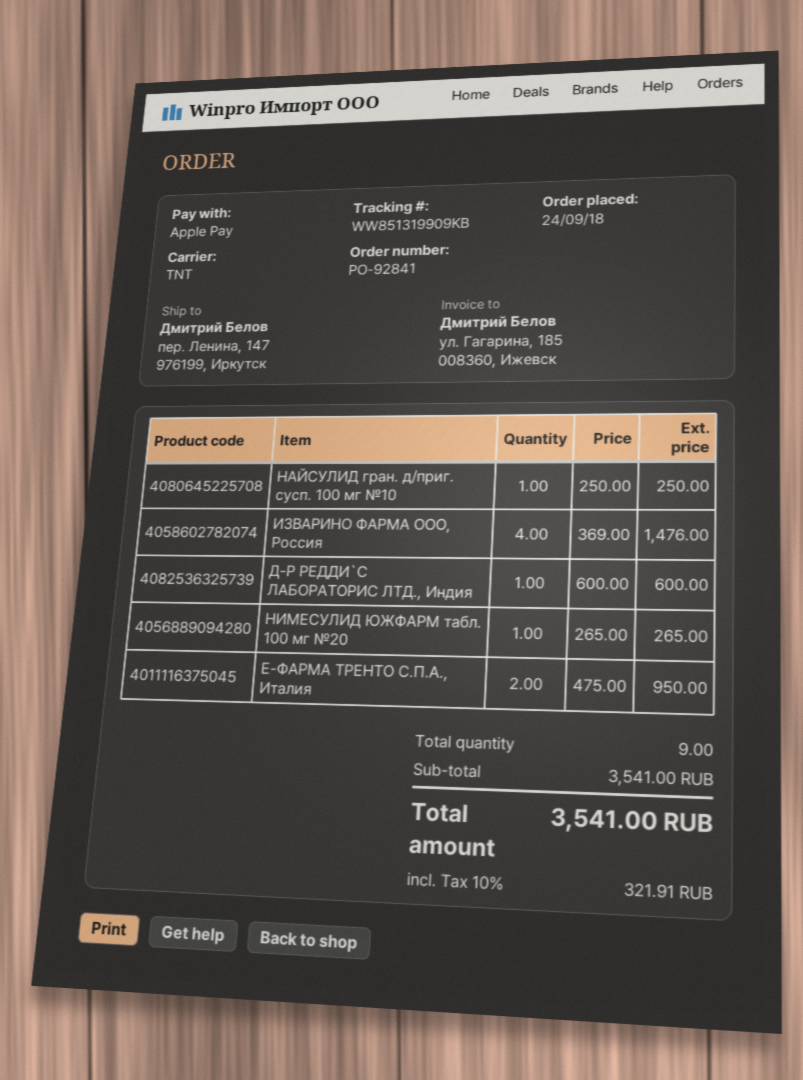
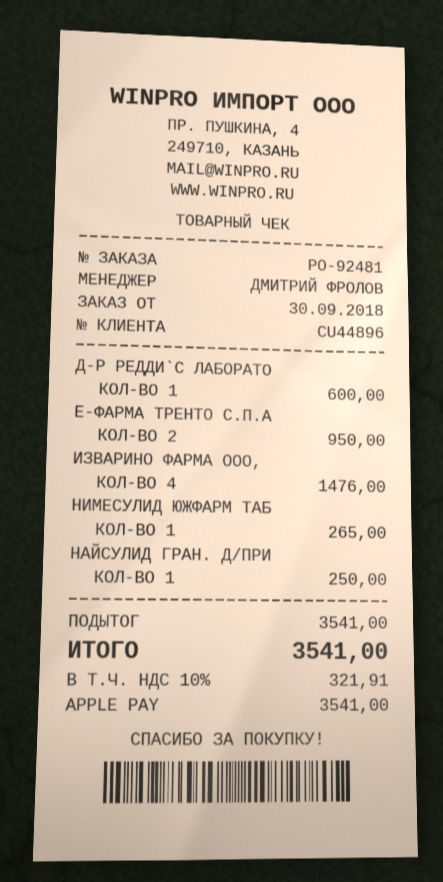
order number: PO-92841 -> PO-92481
order date: 2018-09-24 -> 2018-09-30

